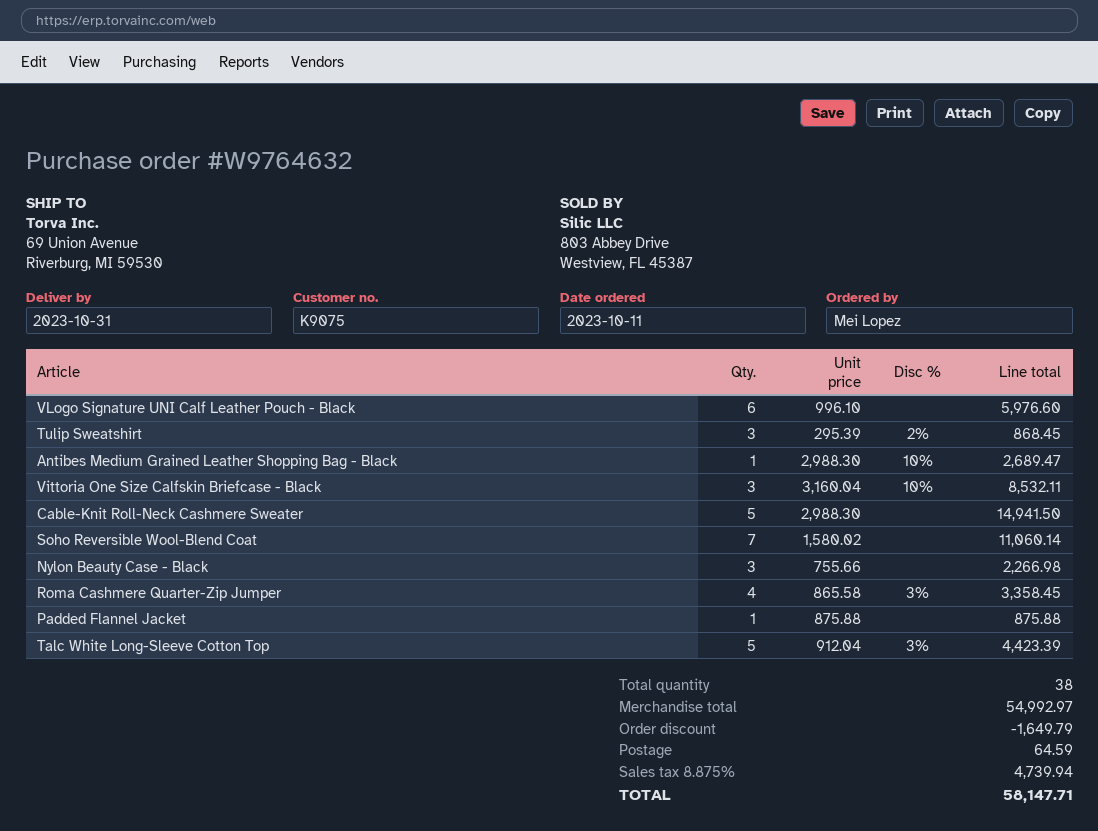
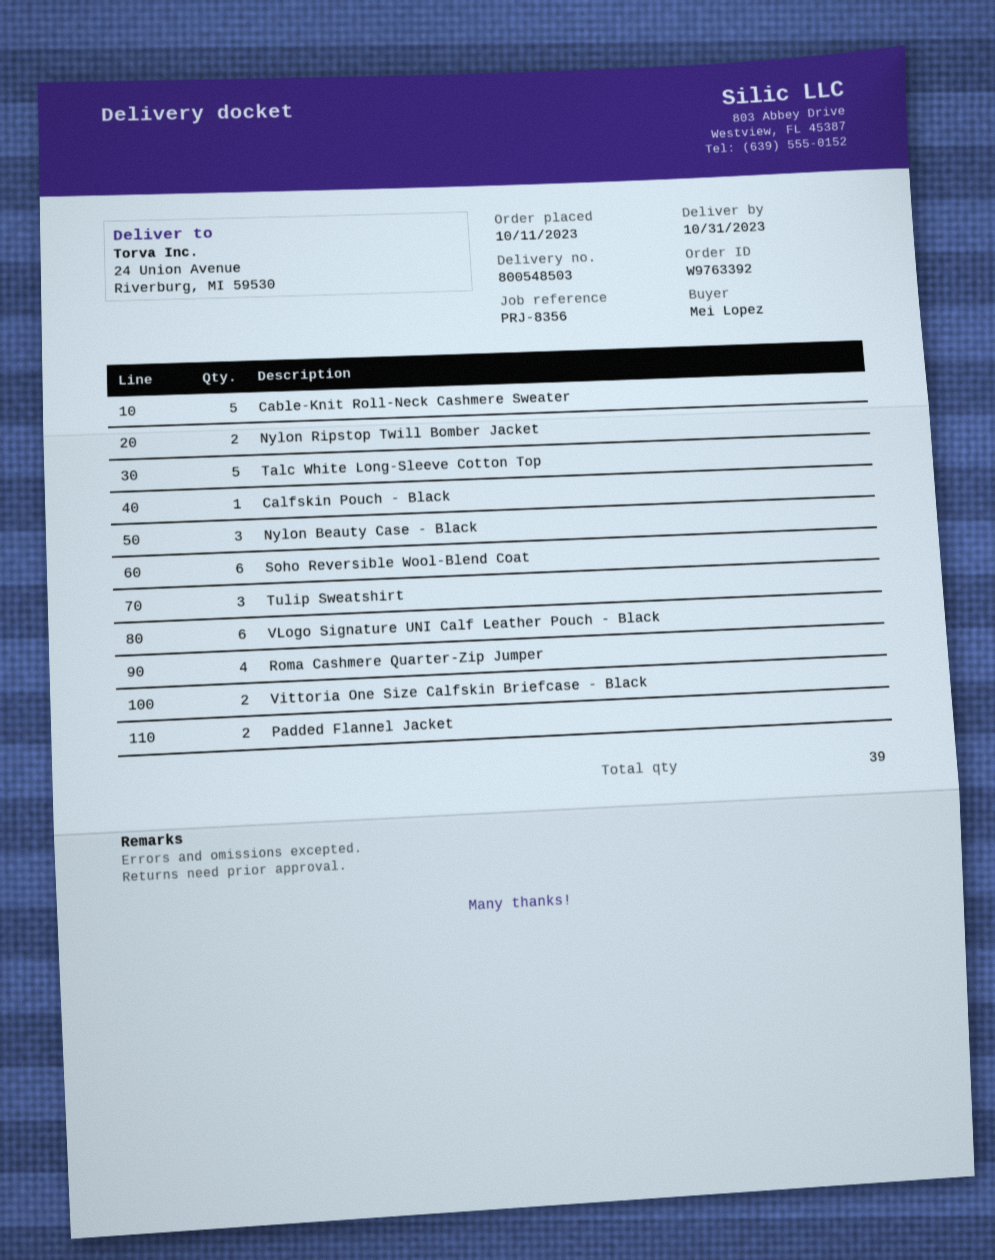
order number: W9764632 -> W9763392
ship to: 69 Union Avenue, Riverburg, MI 59530 -> 24 Union Avenue, Riverburg, MI 59530
Antibes Medium Grained Leather Shopping Bag - Black: 1 -> none
Vittoria One Size Calfskin Briefcase - Black: 3 -> 2
Soho Reversible Wool-Blend Coat: 7 -> 6
Padded Flannel Jacket: 1 -> 2
Nylon Ripstop Twill Bomber Jacket: none -> 2
Calfskin Pouch - Black: none -> 1
total quantity: 38 -> 39

